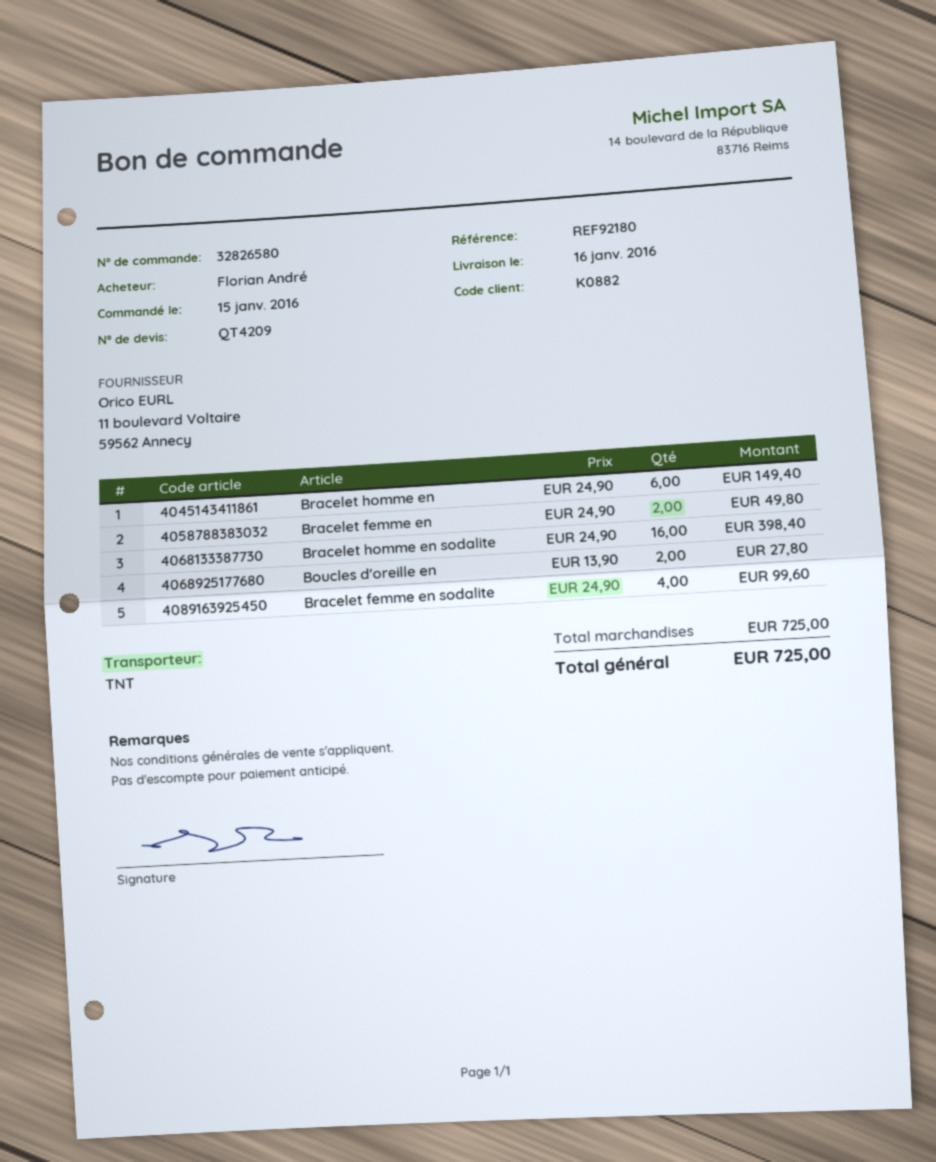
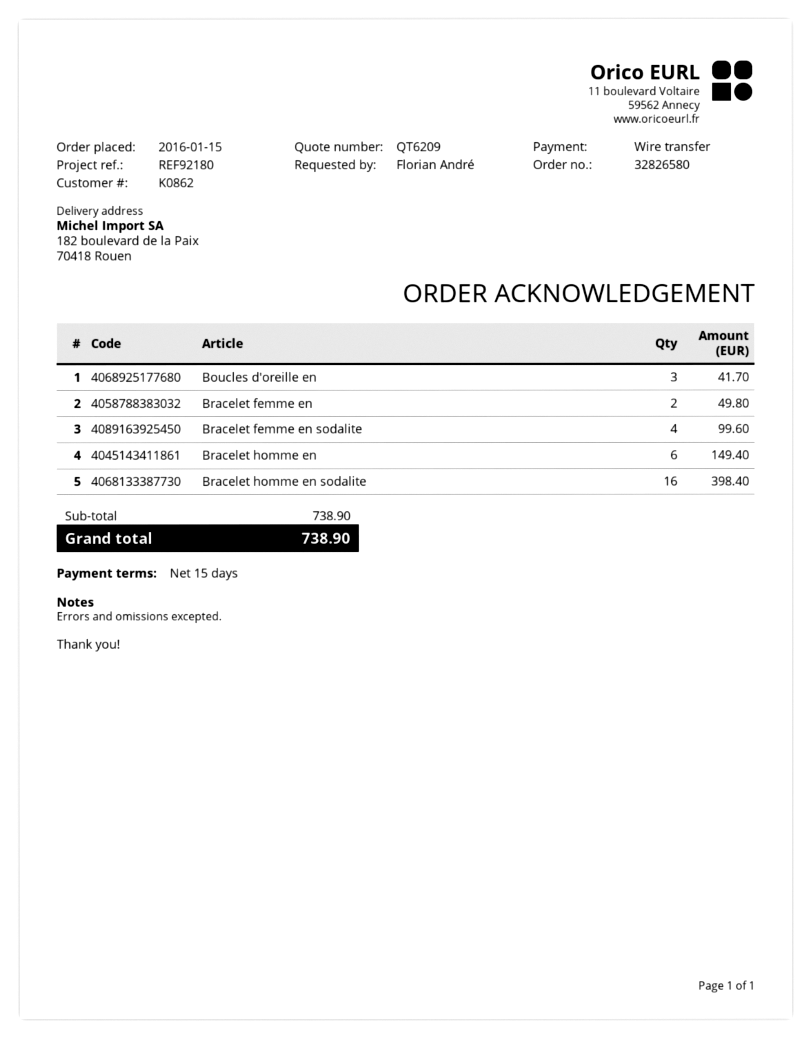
quote number: QT4209 -> QT6209
customer number: K0882 -> K0862
Boucles d'oreille en: 2 for 27.80 -> 3 for 41.70
subtotal: 725.00 -> 738.90
total: 725.00 -> 738.90

